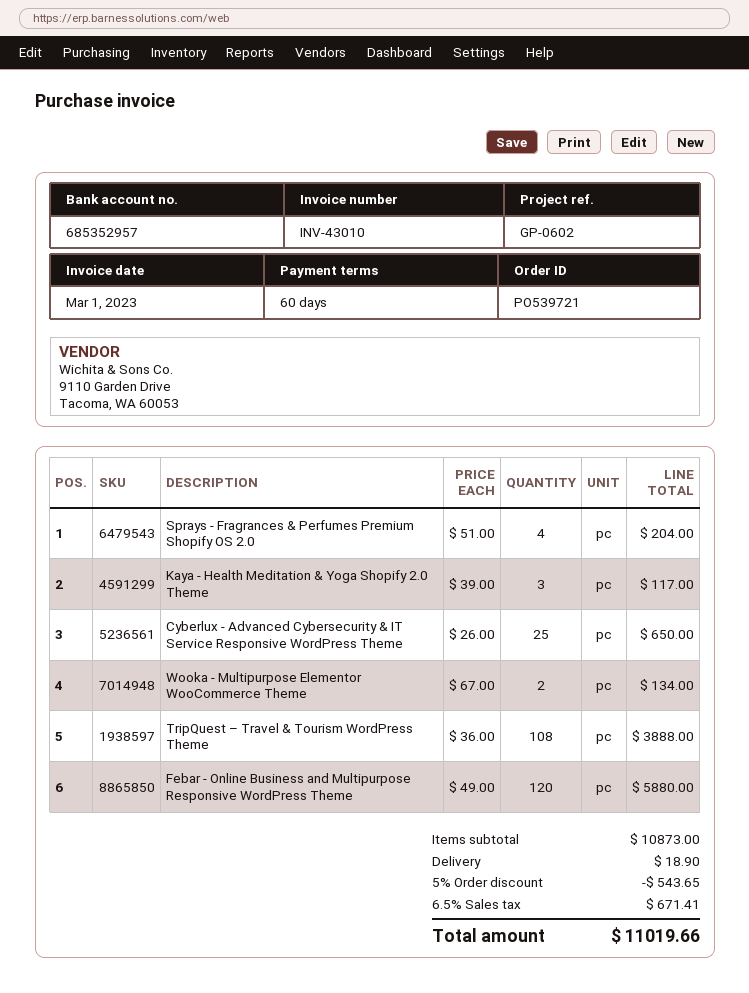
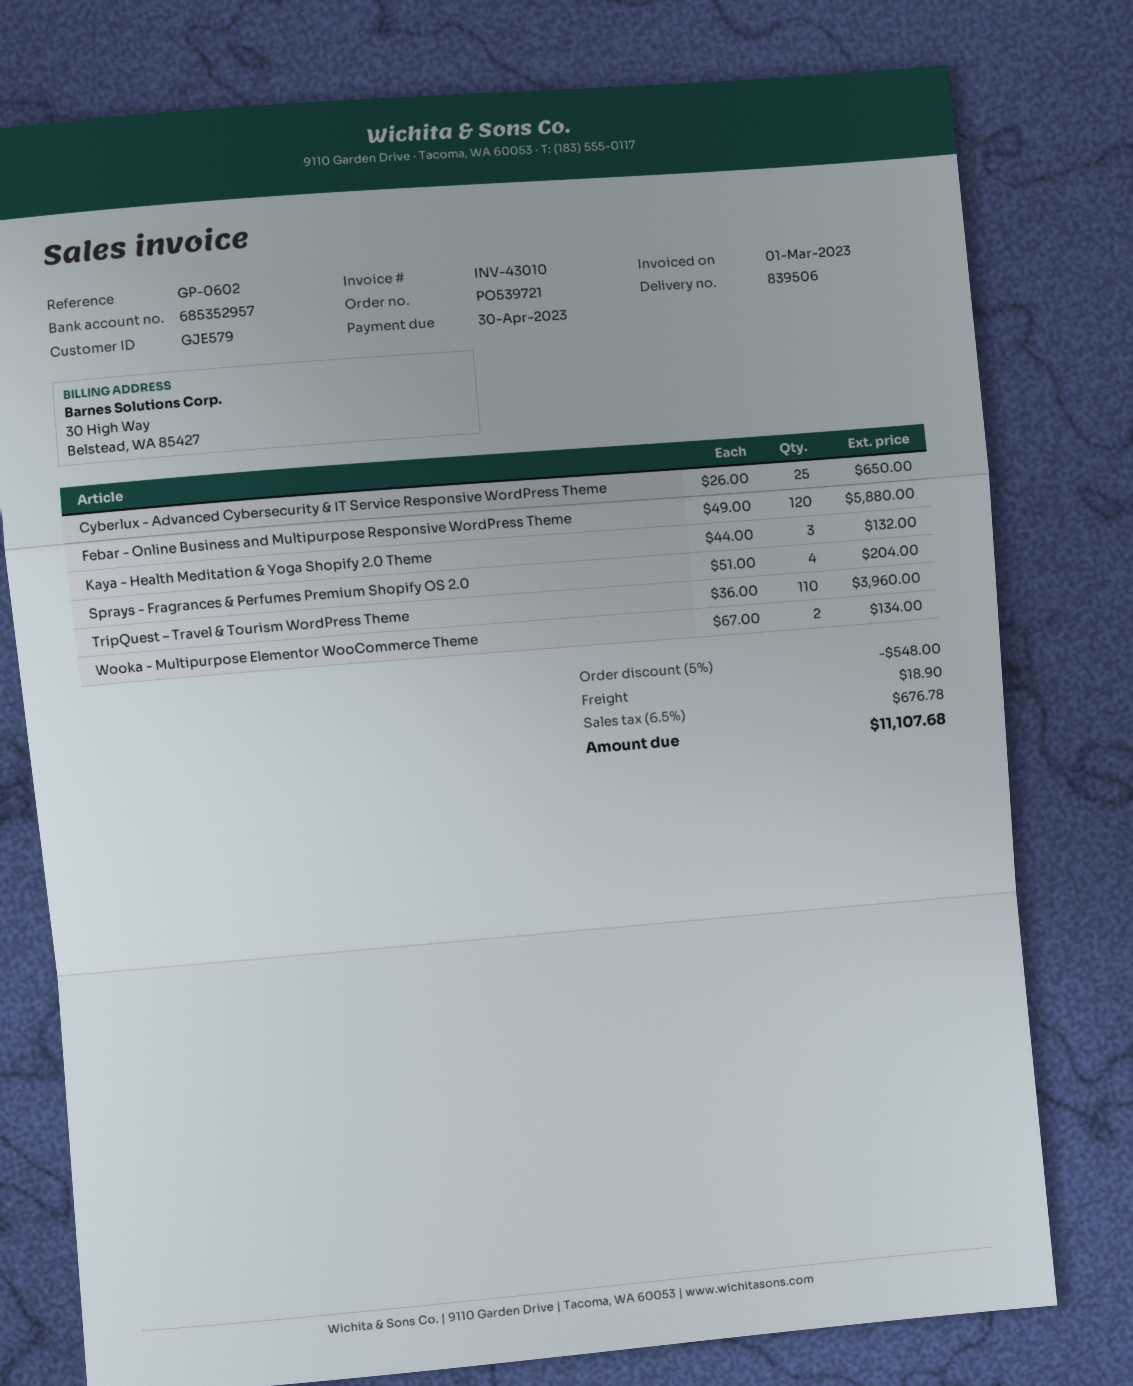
Kaya - Health Meditation & Yoga Shopify 2.0 Theme: 3 x 39.00 = 117.00 -> 3 x 44.00 = 132.00
TripQuest – Travel & Tourism WordPress Theme: 108 x 36.00 = 3888.00 -> 110 x 36.00 = 3960.00
discount: 5% = 543.65 -> 5% = 548.00
tax: 6.5% = 671.41 -> 6.5% = 676.78
total: 11019.66 -> 11107.68

